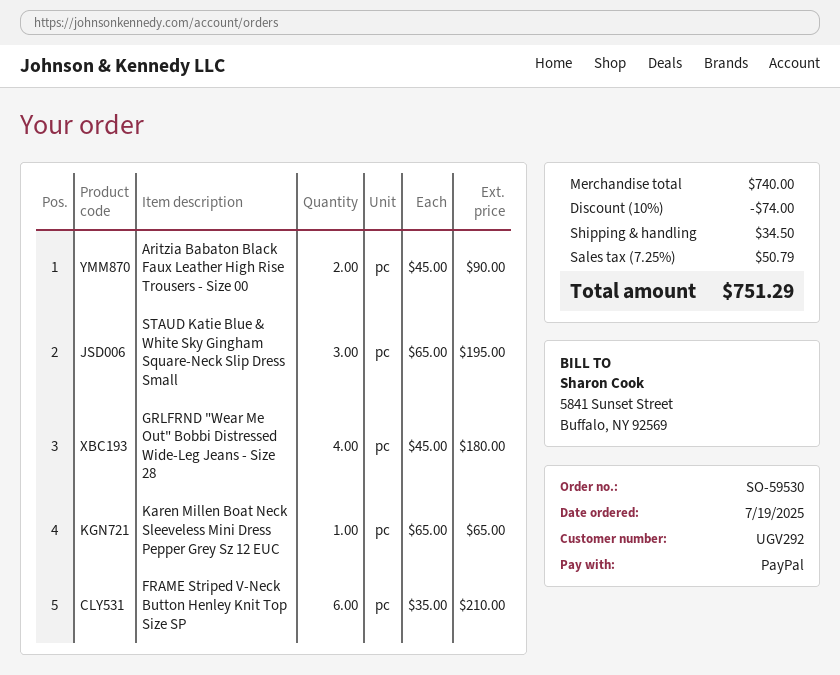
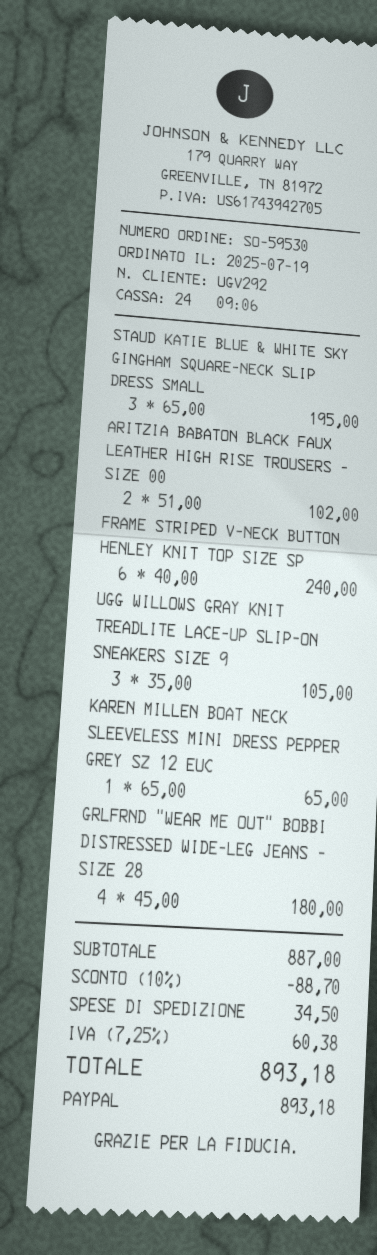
Aritzia Babaton Black Faux Leather High Rise Trousers - Size 00: 2 x 45.00 = 90.00 -> 2 x 51.00 = 102.00
FRAME Striped V-Neck Button Henley Knit Top Size SP: 6 x 35.00 = 210.00 -> 6 x 40.00 = 240.00
UGG WILLOWS GRAY KNIT TREADLITE LACE-UP SLIP-ON SNEAKERS SIZE 9: none -> 3 x 35.00 = 105.00
subtotal: 740.00 -> 887.00
discount: 10% = 74.00 -> 10% = 88.70
tax: 7.25% = 50.79 -> 7.25% = 60.38
total: 751.29 -> 893.18

